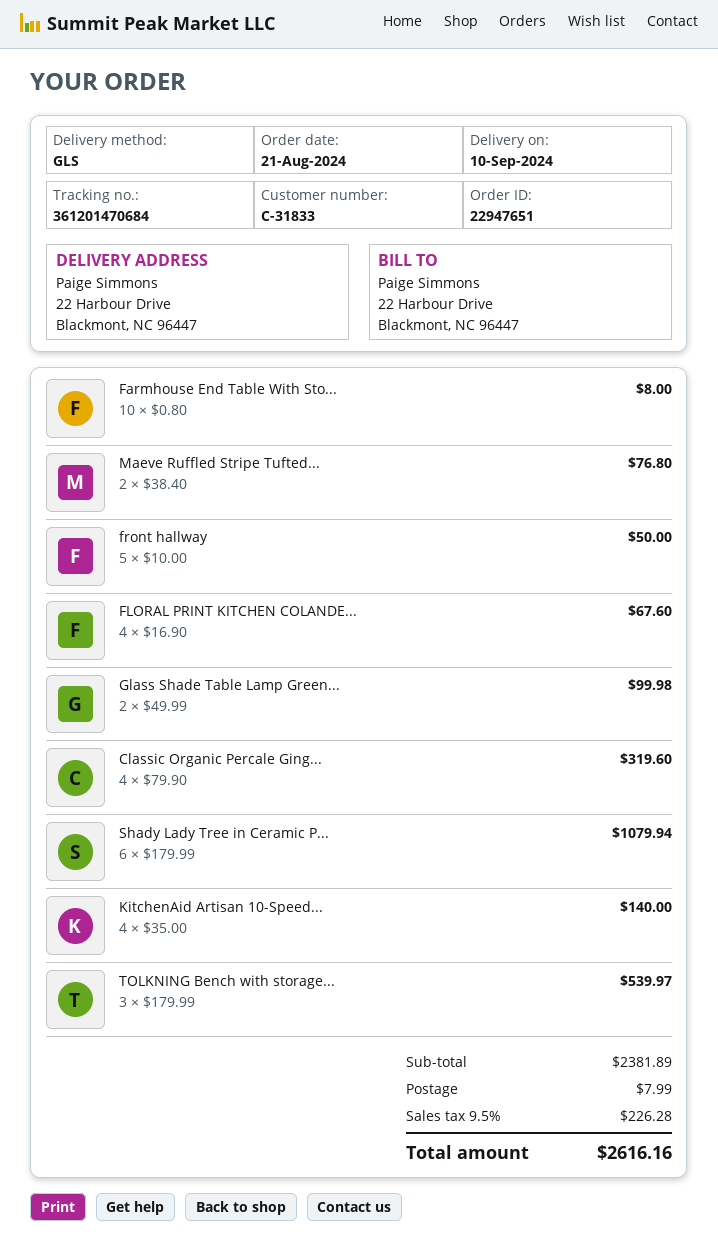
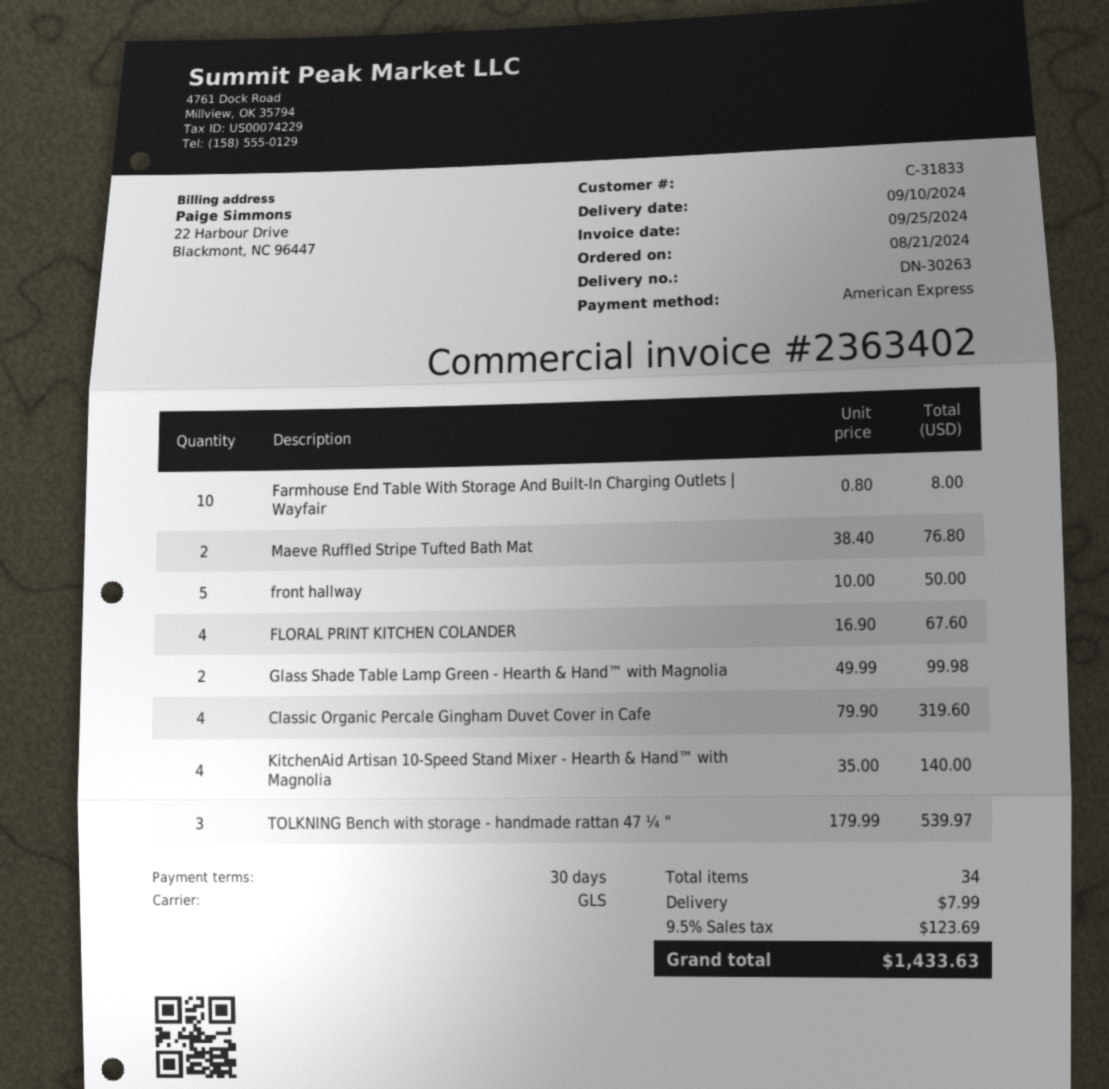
Shady Lady Tree in Ceramic P...: 6 x 179.99 = 1079.94 -> none
tax: 9.5% = 226.28 -> 9.5% = 123.69
total: 2616.16 -> 1433.63

